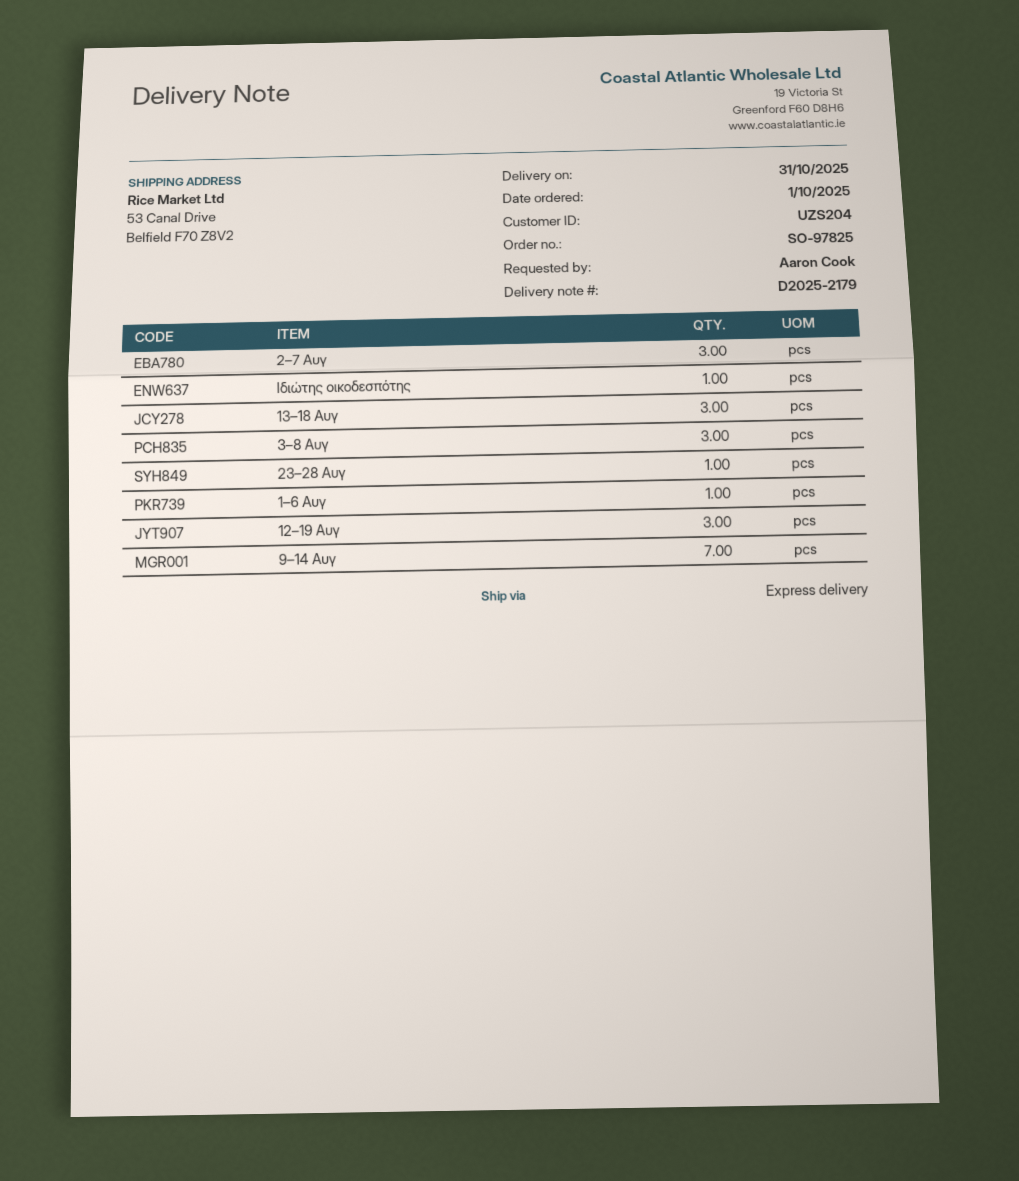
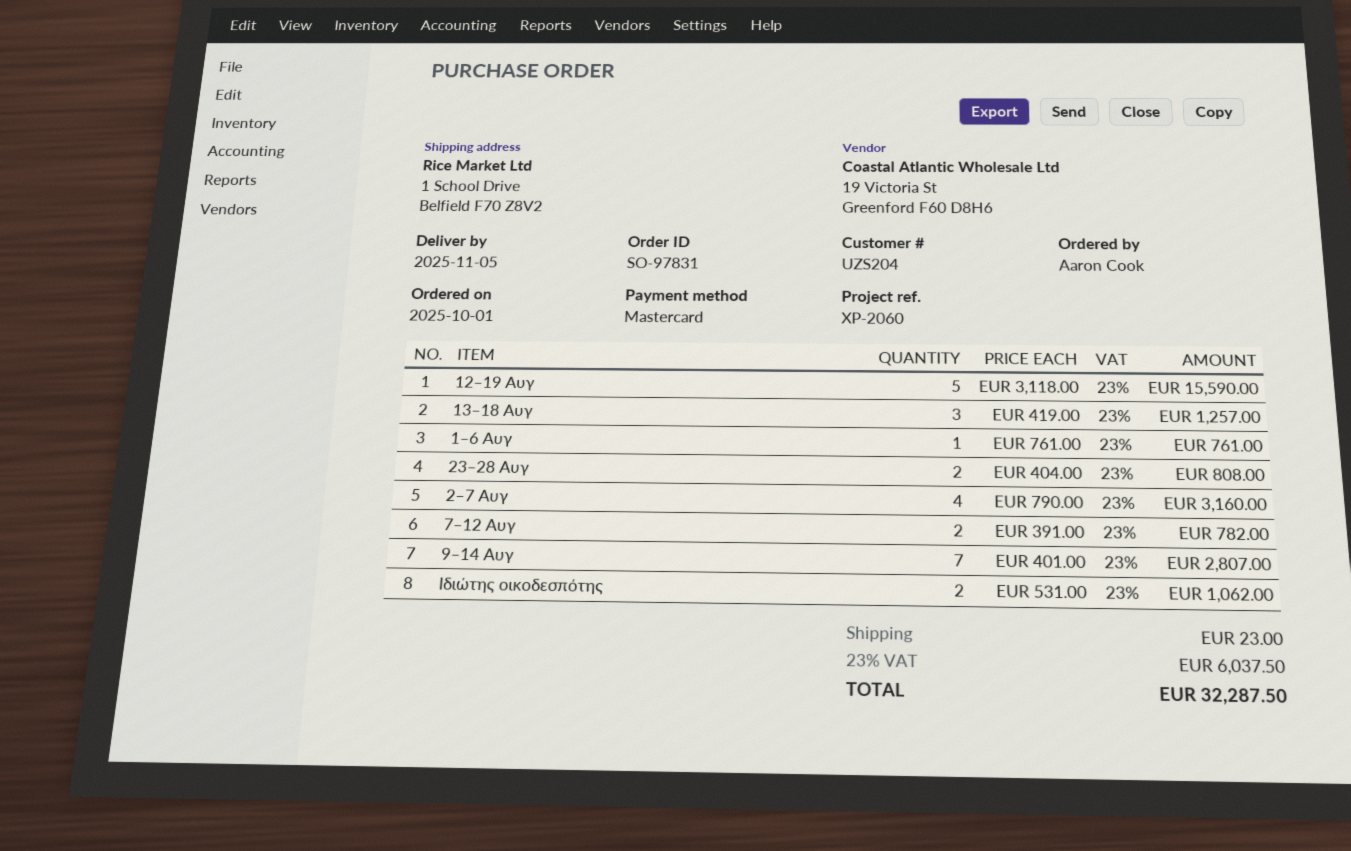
order number: SO-97825 -> SO-97831
delivery date: 2025-10-31 -> 2025-11-05
ship to: 53 Canal Drive, Belfield F70 Z8V2 -> 1 School Drive, Belfield F70 Z8V2
2–7 Αυγ: 3 -> 4
Ιδιώτης οικοδεσπότης: 1 -> 2
3–8 Αυγ: 3 -> none
23–28 Αυγ: 1 -> 2
12–19 Αυγ: 3 -> 5
7–12 Αυγ: none -> 2

